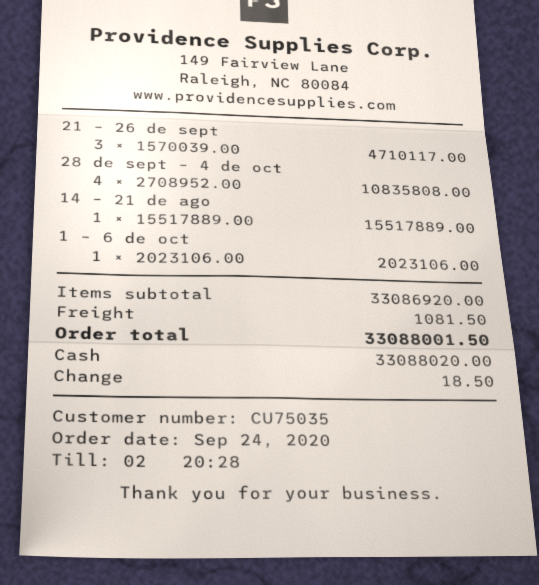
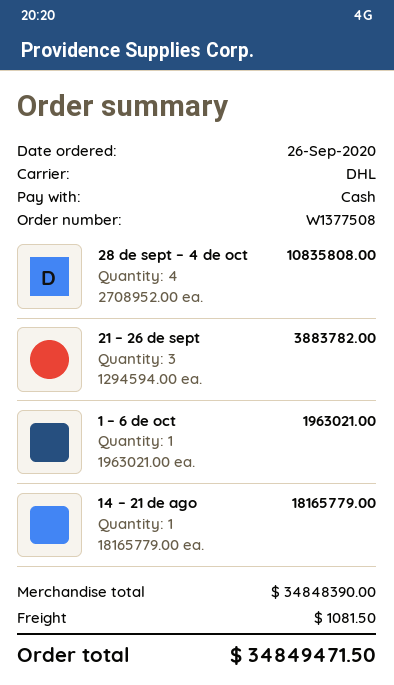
order date: 2020-09-24 -> 2020-09-26
21 – 26 de sept: 3 x 1570039.00 = 4710117.00 -> 3 x 1294594.00 = 3883782.00
14 – 21 de ago: 1 x 15517889.00 = 15517889.00 -> 1 x 18165779.00 = 18165779.00
1 – 6 de oct: 1 x 2023106.00 = 2023106.00 -> 1 x 1963021.00 = 1963021.00
subtotal: 33086920.00 -> 34848390.00
total: 33088001.50 -> 34849471.50

